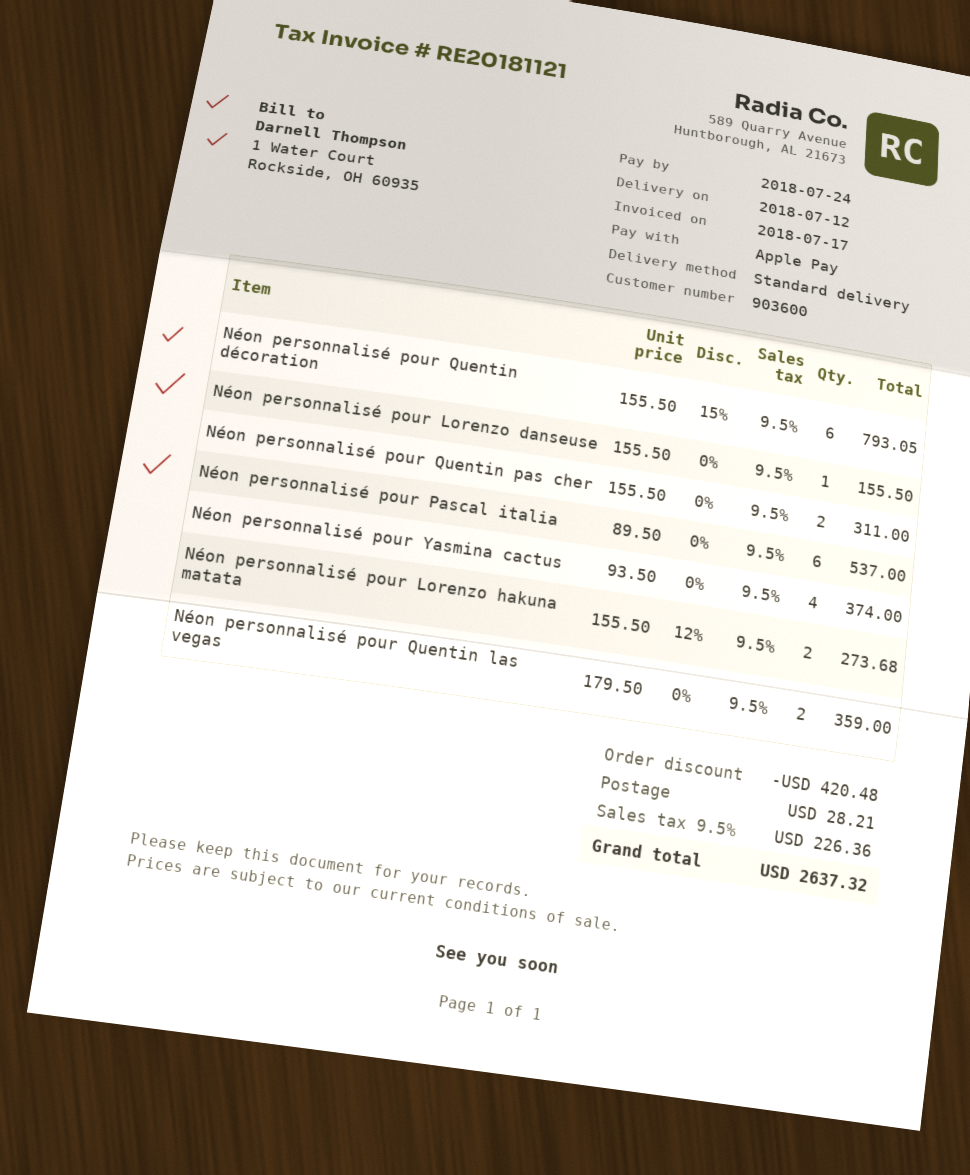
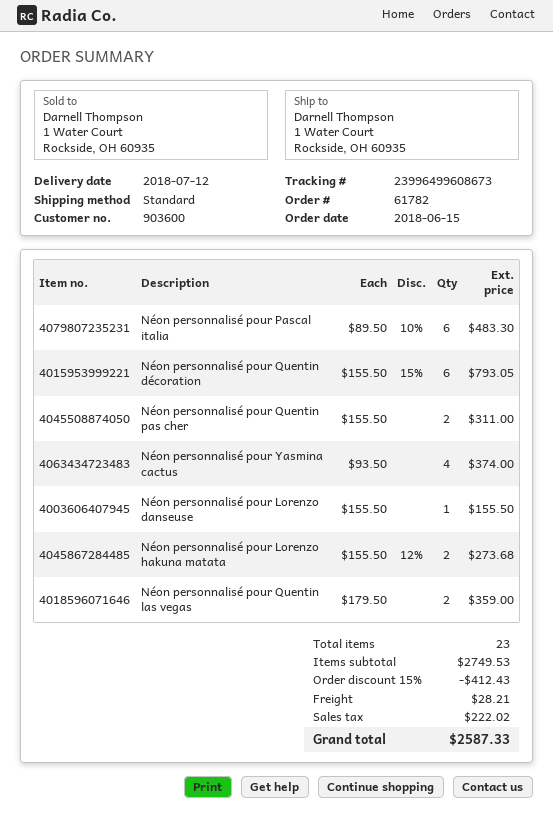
Néon personnalisé pour Pascal italia: 6 x 89.50 = 537.00 -> 6 x 89.50 - 10% = 483.30
discount: 420.48 -> 412.43
tax: 226.36 -> 222.02
total: 2637.32 -> 2587.33

